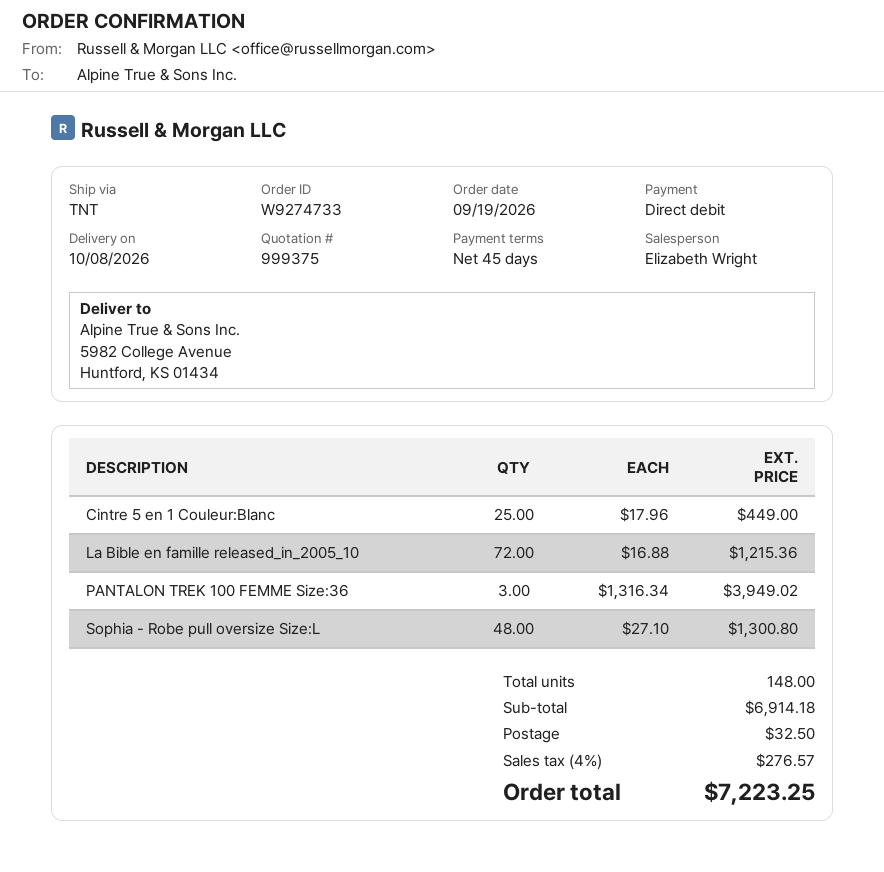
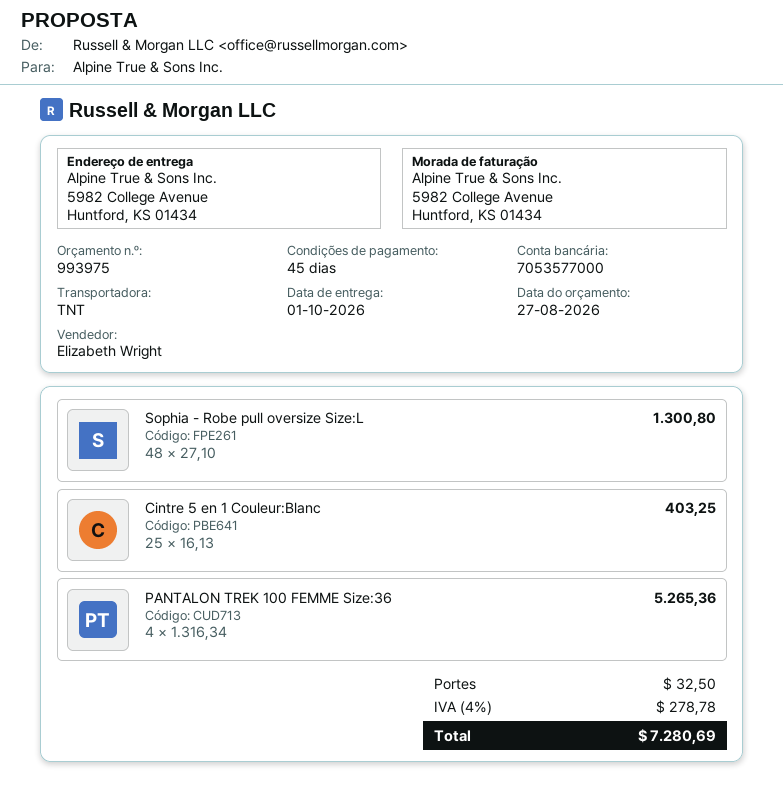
quote number: 999375 -> 993975
delivery date: 2026-10-08 -> 2026-10-01
Cintre 5 en 1 Couleur:Blanc: 25 x 17.96 = 449.00 -> 25 x 16.13 = 403.25
La Bible en famille released_in_2005_10: 72 x 16.88 = 1215.36 -> none
PANTALON TREK 100 FEMME Size:36: 3 x 1316.34 = 3949.02 -> 4 x 1316.34 = 5265.36
tax: 4% = 276.57 -> 4% = 278.78
total: 7223.25 -> 7280.69

